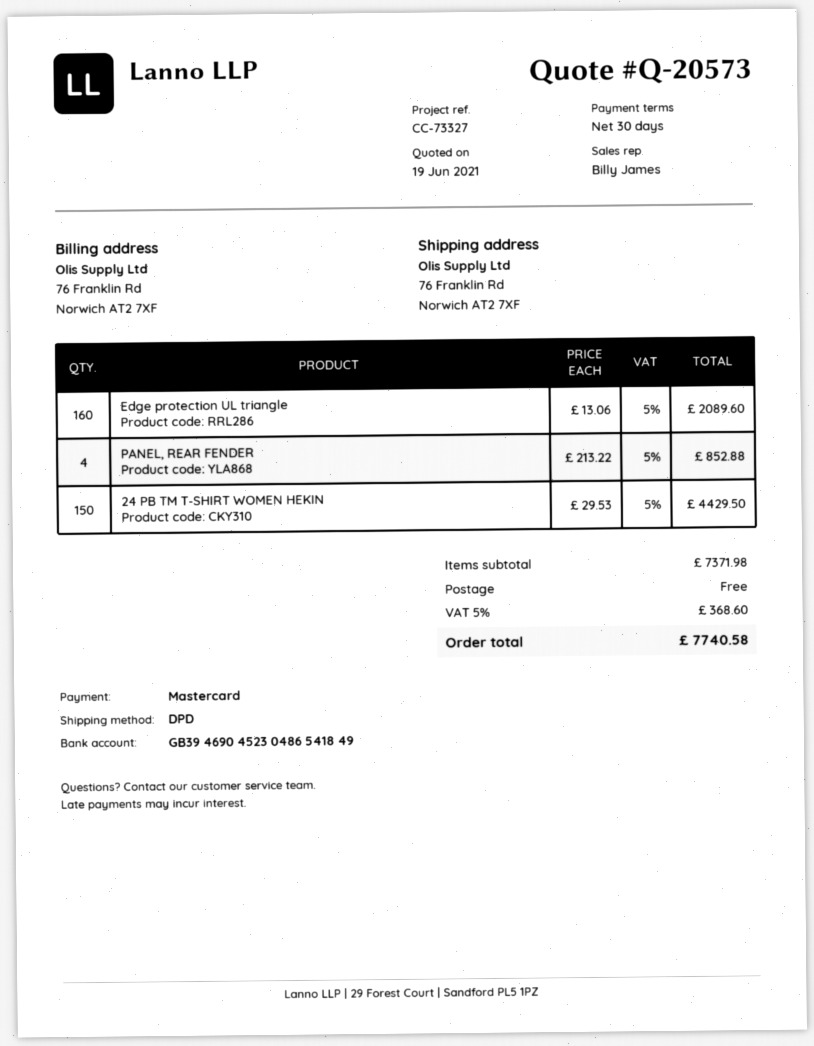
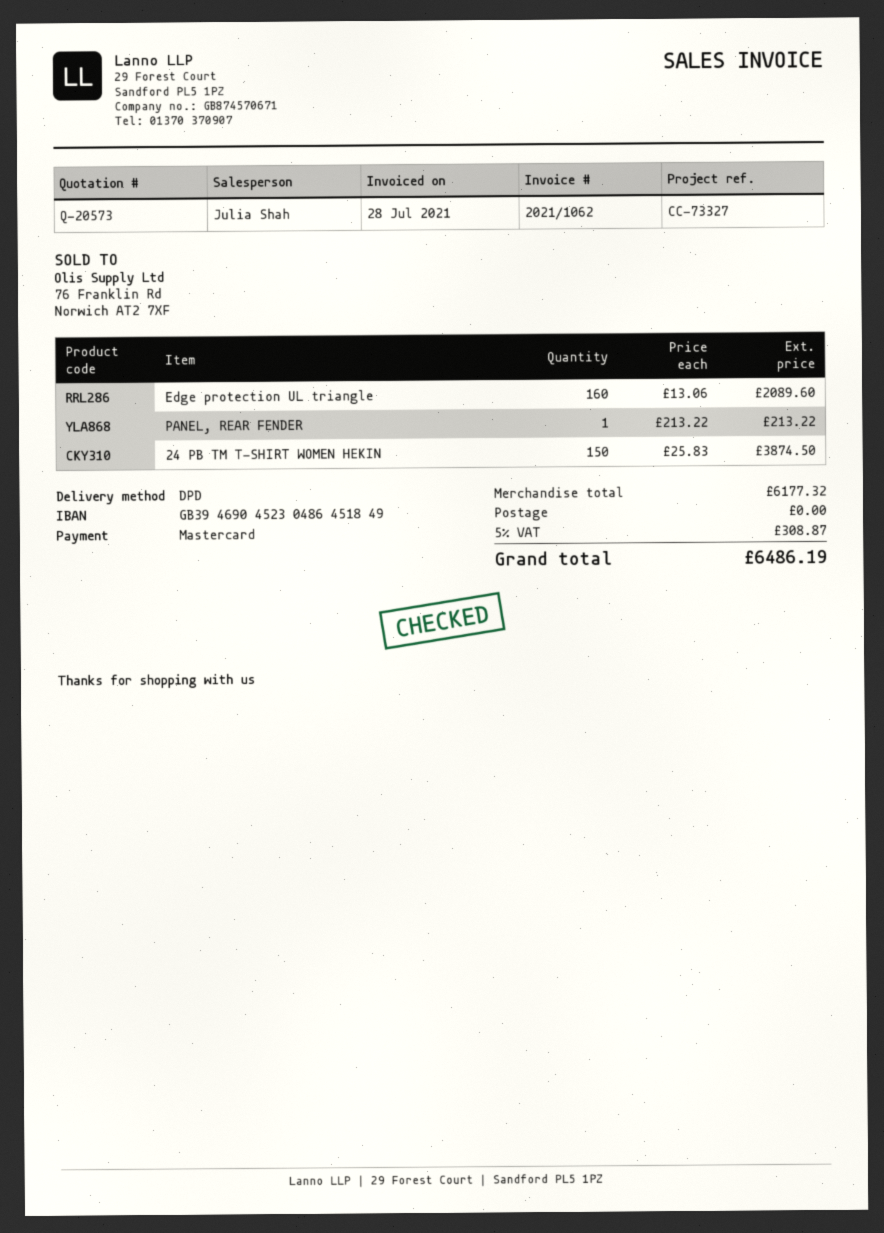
sales rep: Billy James -> Julia Shah
bank account: GB39469045230486541849 -> GB39469045230486451849
PANEL, REAR FENDER: 4 x 213.22 = 852.88 -> 1 x 213.22 = 213.22
24 PB TM T-SHIRT WOMEN HEKIN: 150 x 29.53 = 4429.50 -> 150 x 25.83 = 3874.50
subtotal: 7371.98 -> 6177.32
tax: 5% = 368.60 -> 5% = 308.87
total: 7740.58 -> 6486.19

